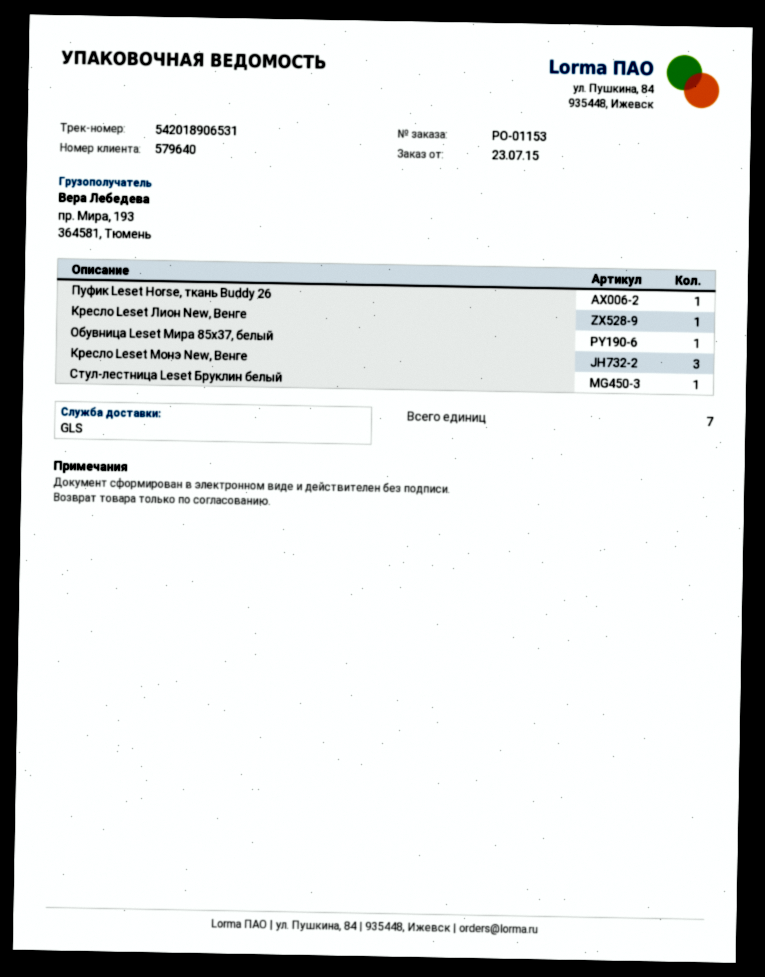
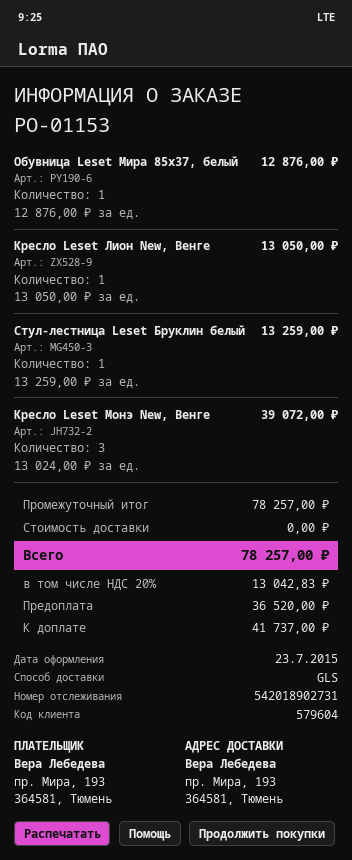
customer number: 579640 -> 579604
tracking number: 542018906531 -> 542018902731
Пуфик Leset Horse, ткань Buddy 26: 1 -> none

